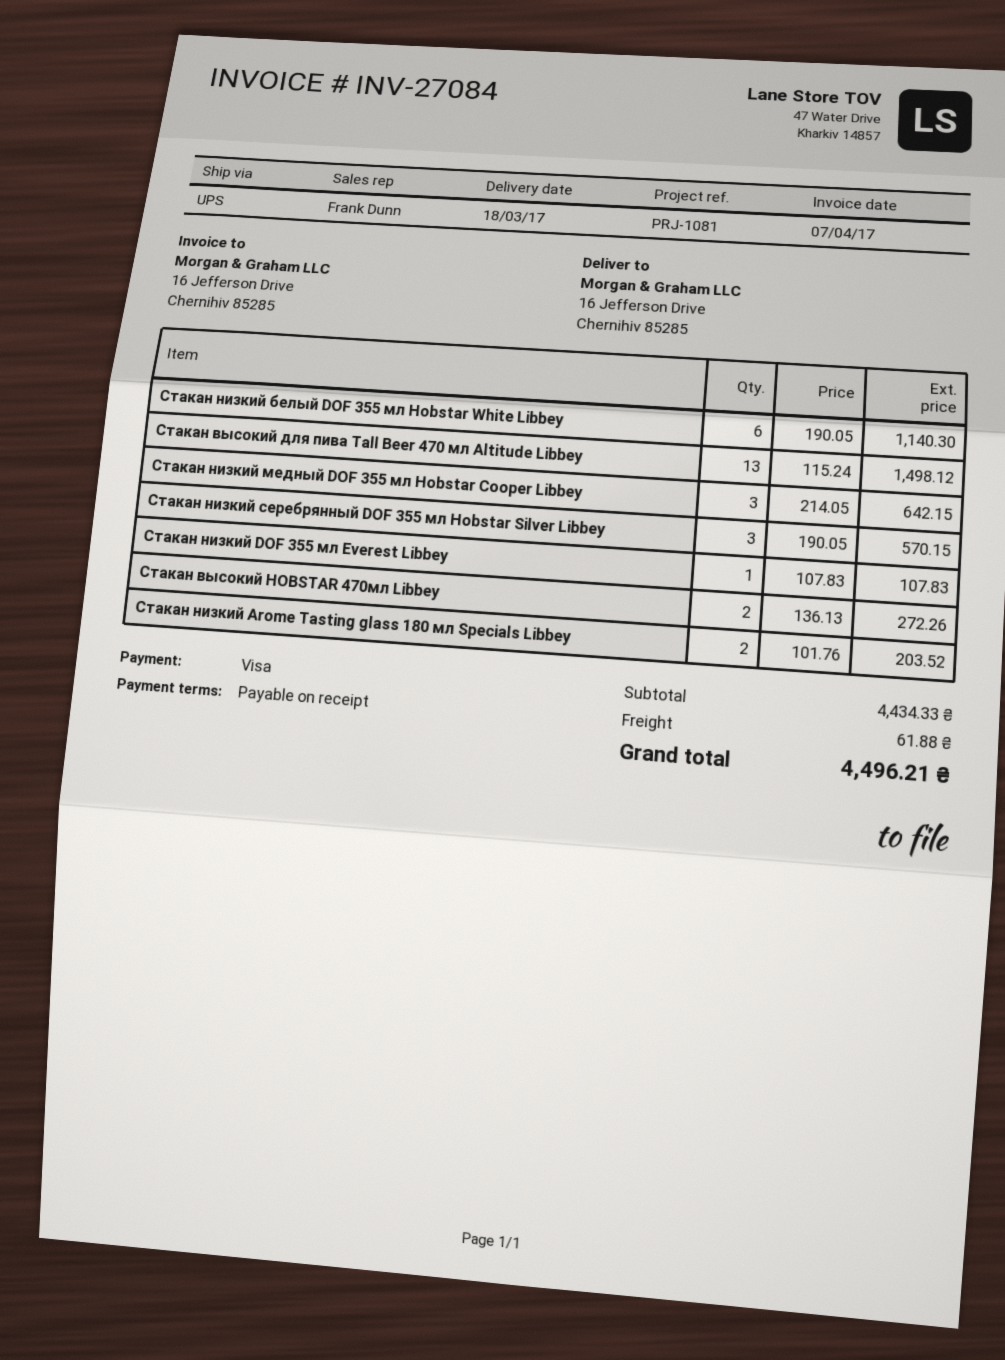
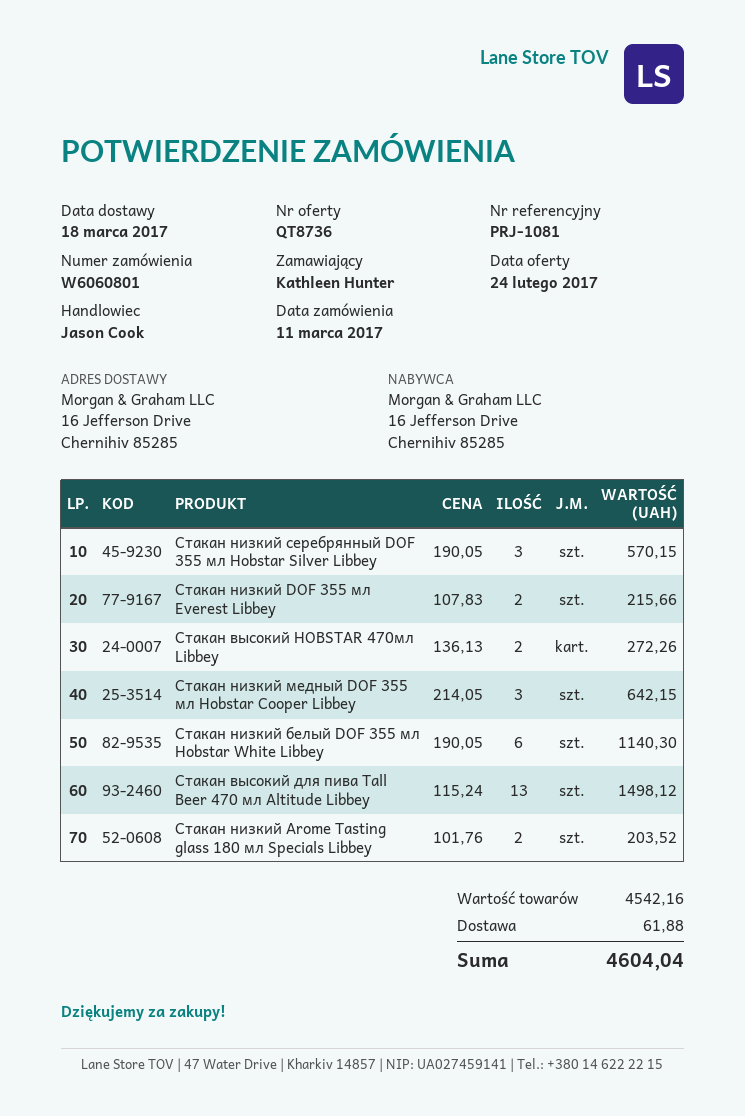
sales rep: Frank Dunn -> Jason Cook
Стакан низкий DOF 355 мл Everest Libbey: 1 x 107.83 = 107.83 -> 2 x 107.83 = 215.66
subtotal: 4434.33 -> 4542.16
total: 4496.21 -> 4604.04

